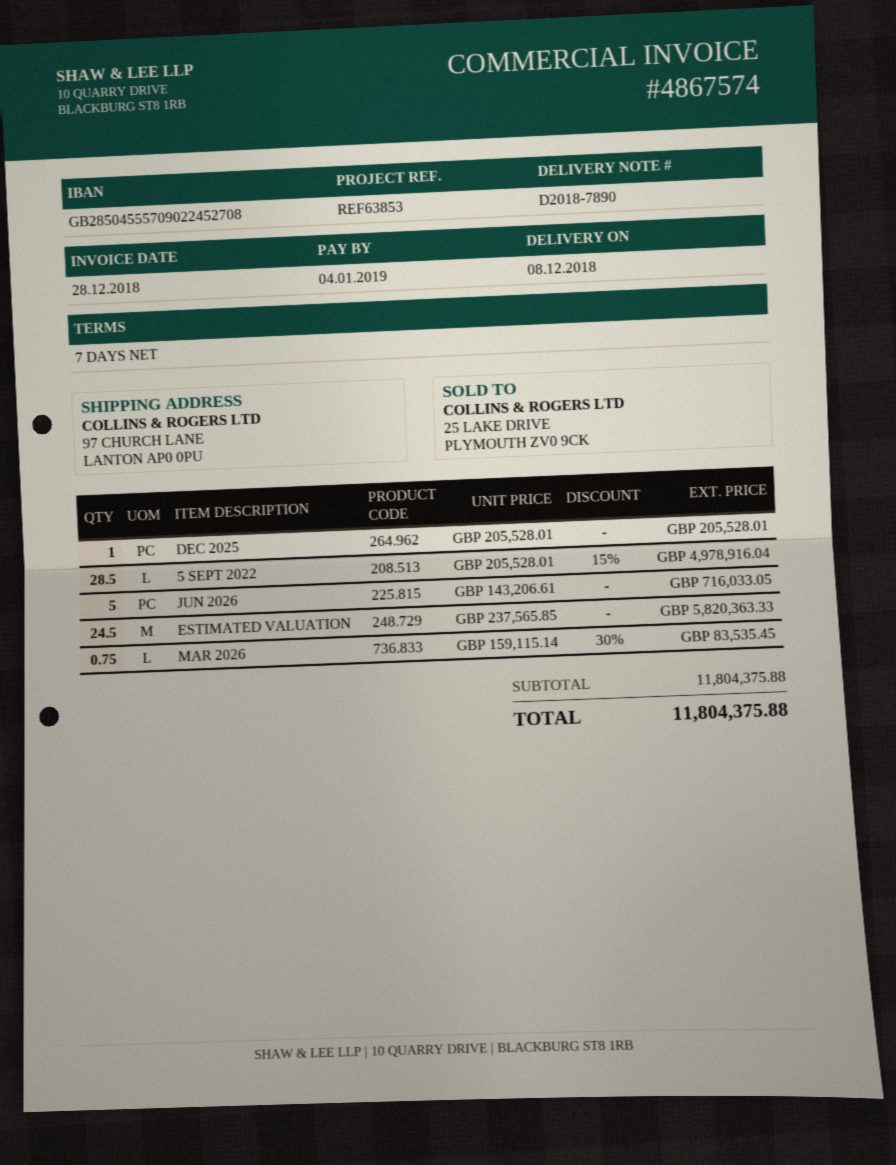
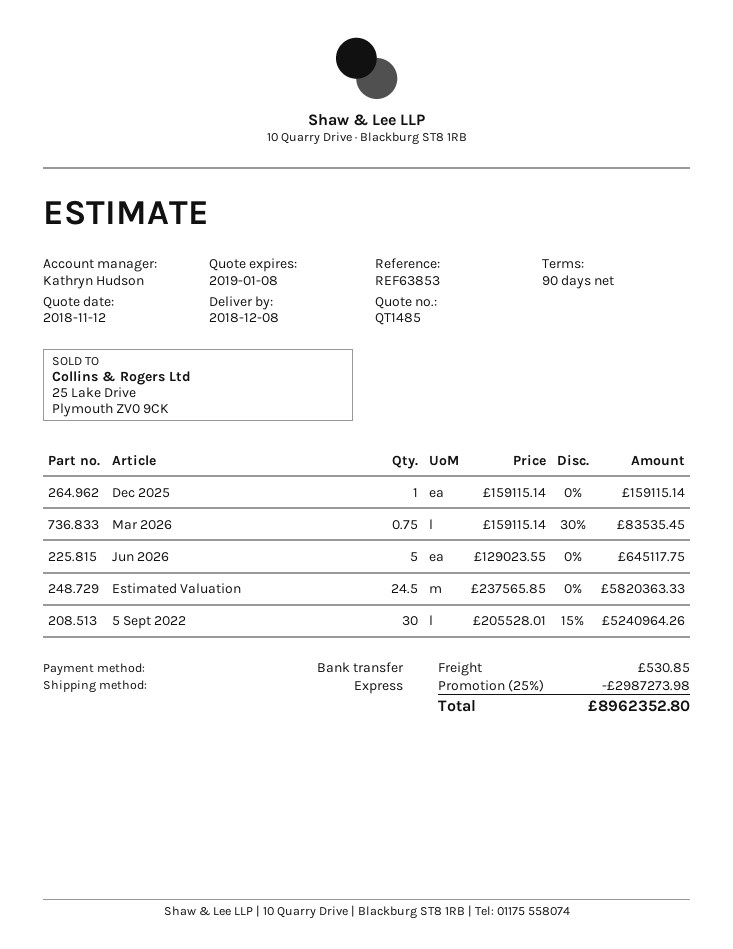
payment terms: 7 days -> 90 days
DEC 2025: 1 x 205528.01 = 205528.01 -> 1 x 159115.14 = 159115.14
5 SEPT 2022: 28.5 x 205528.01 - 15% = 4978916.04 -> 30 x 205528.01 - 15% = 5240964.26
JUN 2026: 5 x 143206.61 = 716033.05 -> 5 x 129023.55 = 645117.75
discount: none -> 25% = 2987273.98
shipping: none -> 530.85
total: 11804375.88 -> 8962352.80

